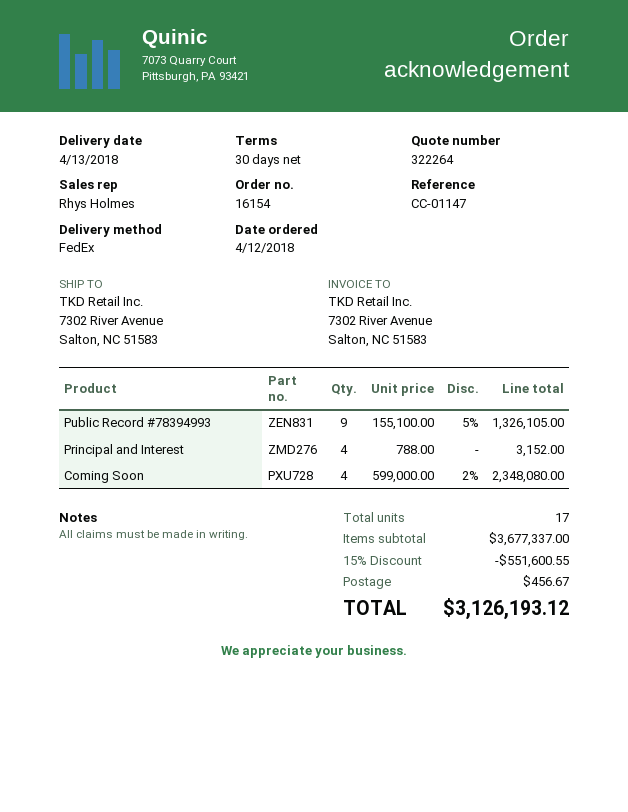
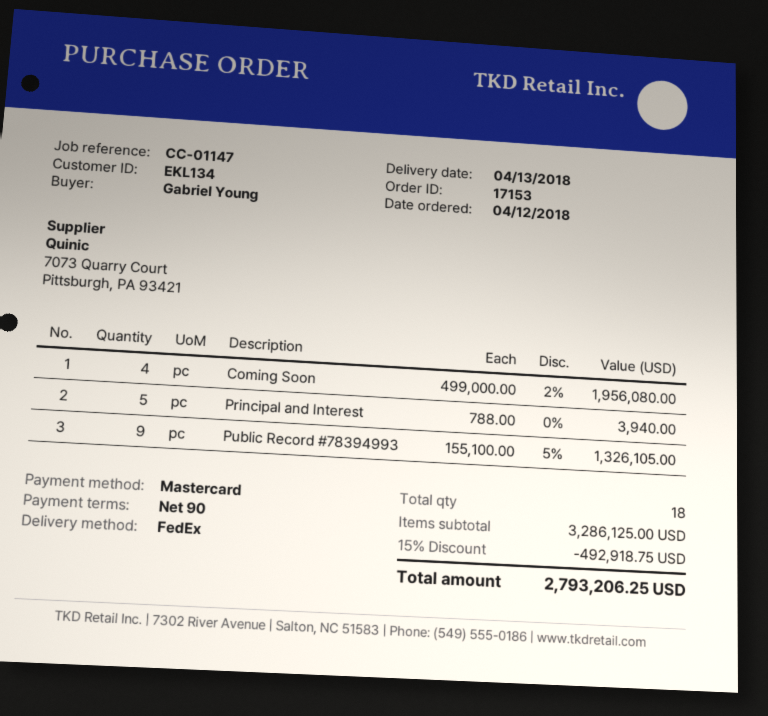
order number: 16154 -> 17153
payment terms: 30 days -> 90 days
Principal and Interest: 4 x 788.00 = 3152.00 -> 5 x 788.00 = 3940.00
Coming Soon: 4 x 599000.00 - 2% = 2348080.00 -> 4 x 499000.00 - 2% = 1956080.00
total quantity: 17 -> 18
subtotal: 3677337.00 -> 3286125.00
discount: 15% = 551600.55 -> 15% = 492918.75
shipping: 456.67 -> none
total: 3126193.12 -> 2793206.25

